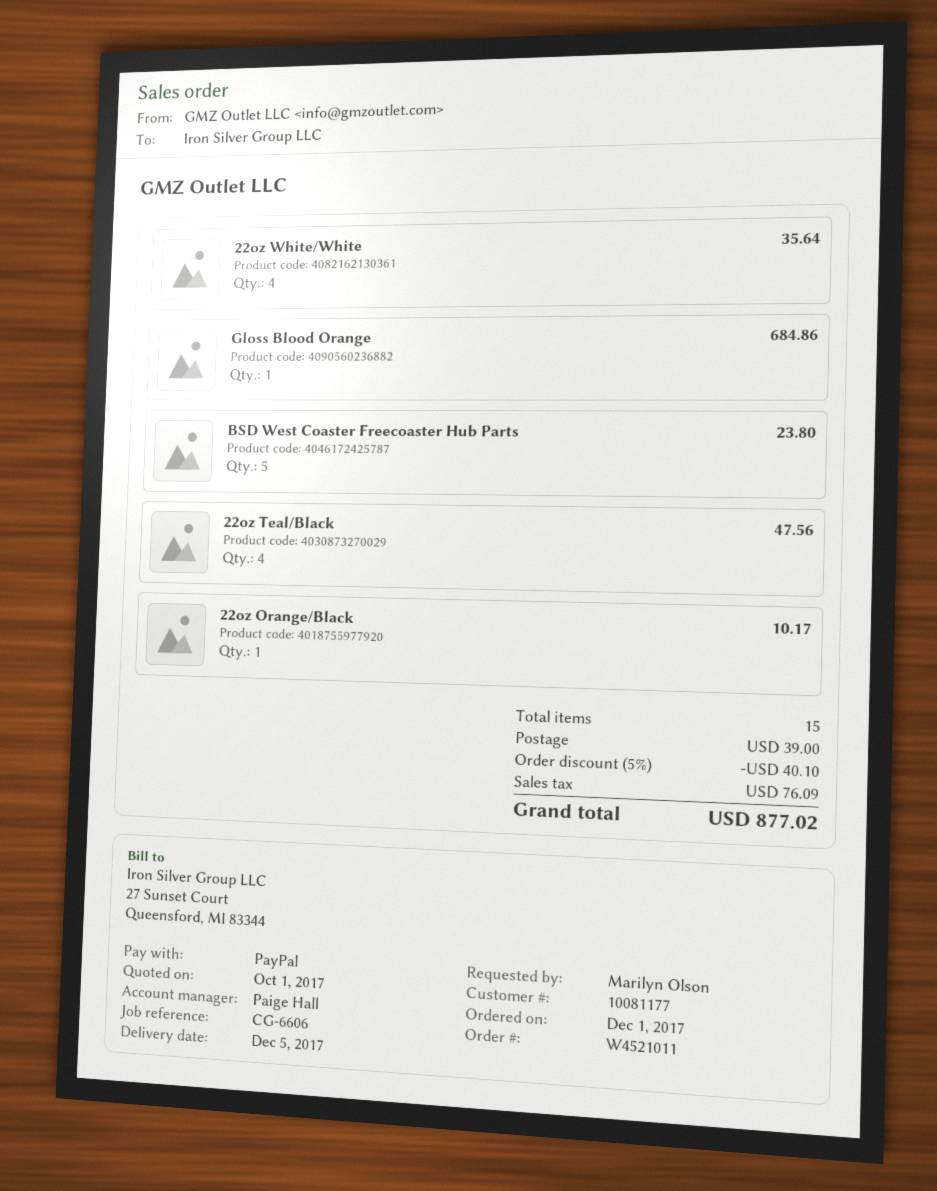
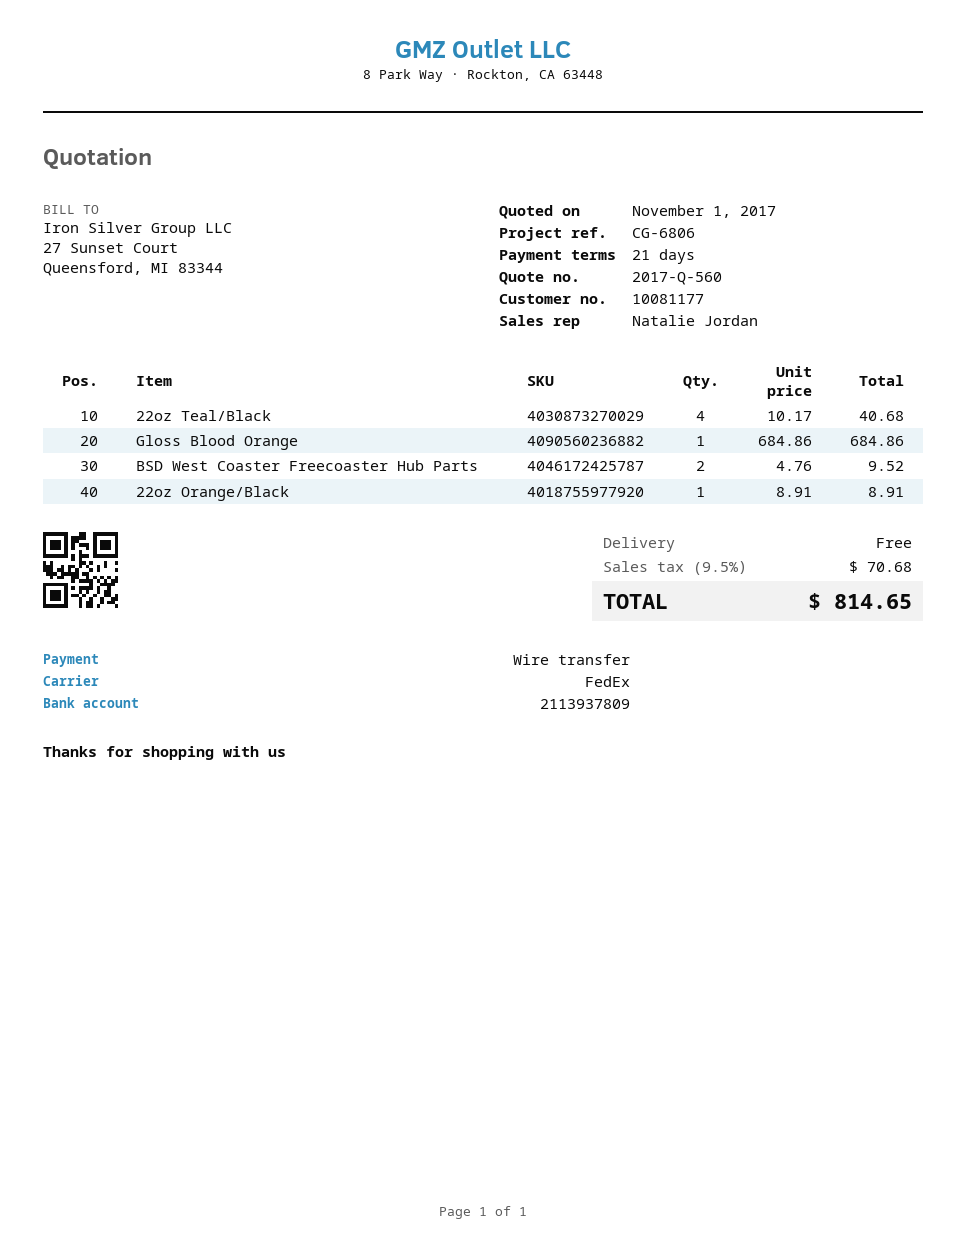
quote date: 2017-10-01 -> 2017-11-01
reference: CG-6606 -> CG-6806
sales rep: Paige Hall -> Natalie Jordan
payment method: PayPal -> bank transfer
22oz White/White: 4 for 35.64 -> none
BSD West Coaster Freecoaster Hub Parts: 5 for 23.80 -> 2 for 9.52
22oz Teal/Black: 4 for 47.56 -> 4 for 40.68
22oz Orange/Black: 1 for 10.17 -> 1 for 8.91
discount: 5% = 40.10 -> none
shipping: 39.00 -> 0.00
tax: 76.09 -> 70.68
total: 877.02 -> 814.65

